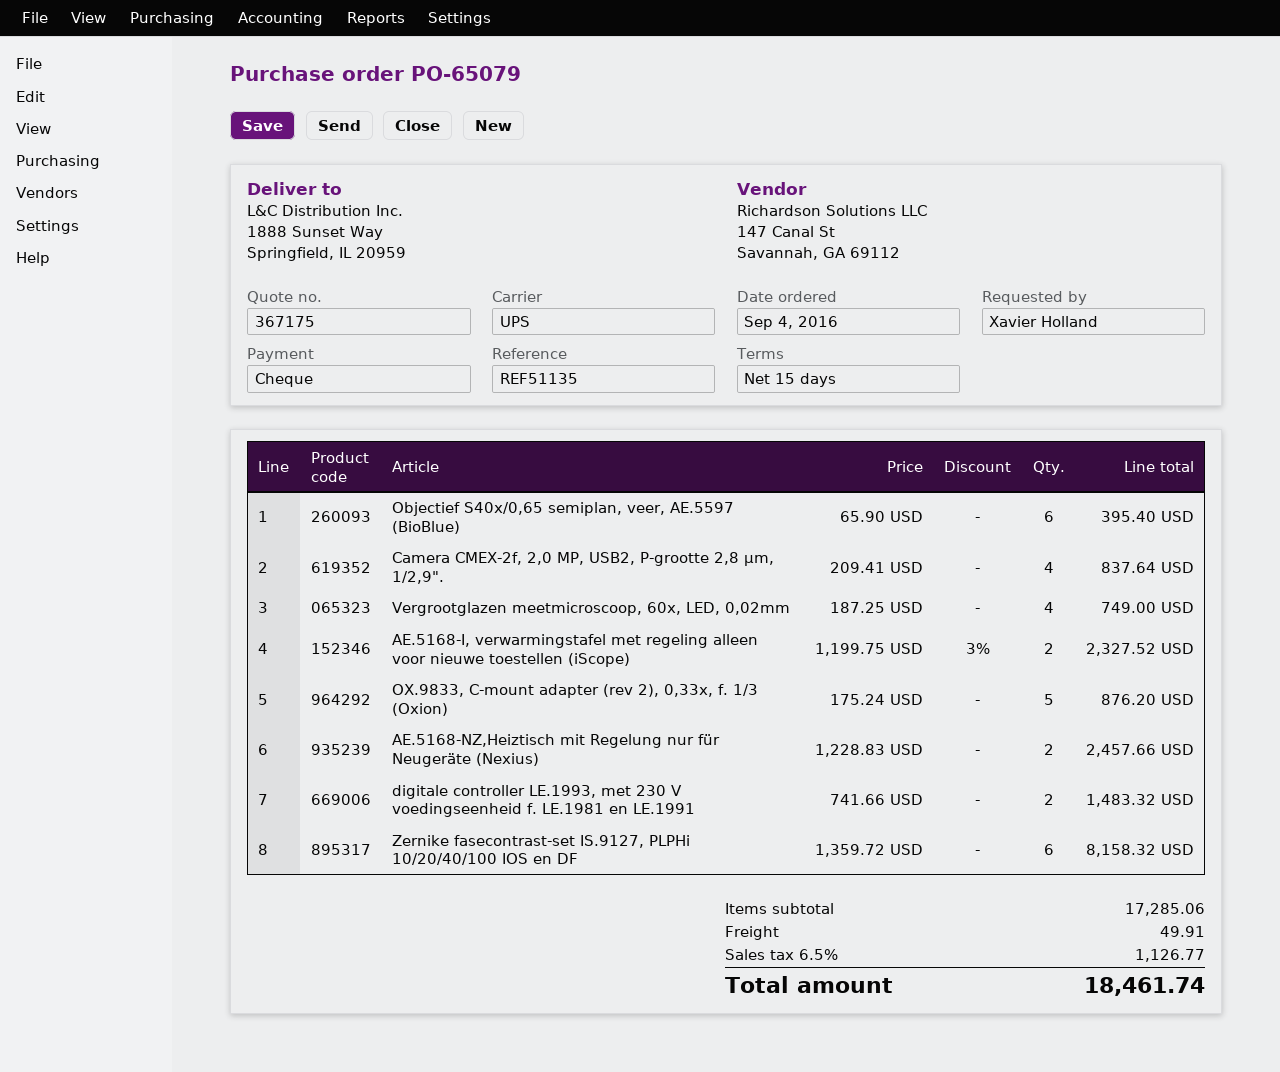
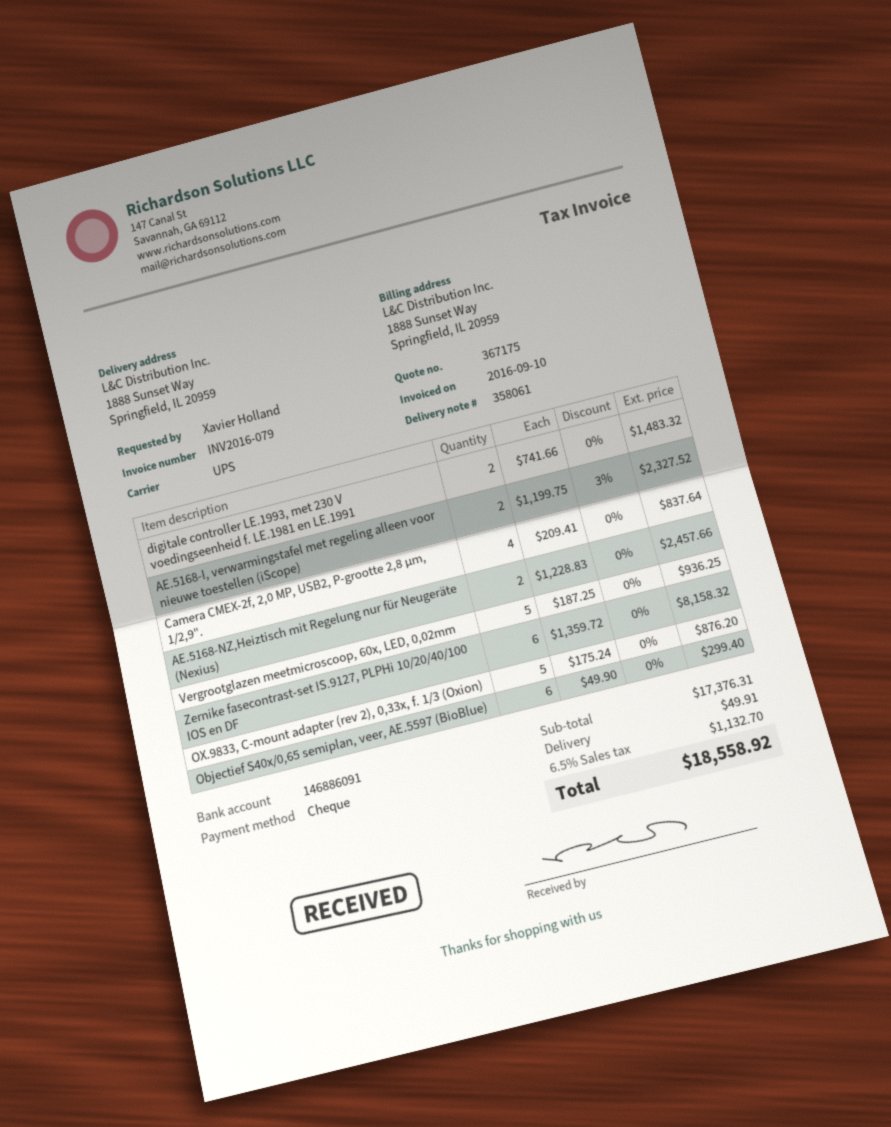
Objectief S40x/0,65 semiplan, veer, AE.5597 (BioBlue): 6 x 65.90 = 395.40 -> 6 x 49.90 = 299.40
Vergrootglazen meetmicroscoop, 60x, LED, 0,02mm: 4 x 187.25 = 749.00 -> 5 x 187.25 = 936.25
subtotal: 17285.06 -> 17376.31
tax: 6.5% = 1126.77 -> 6.5% = 1132.70
total: 18461.74 -> 18558.92

